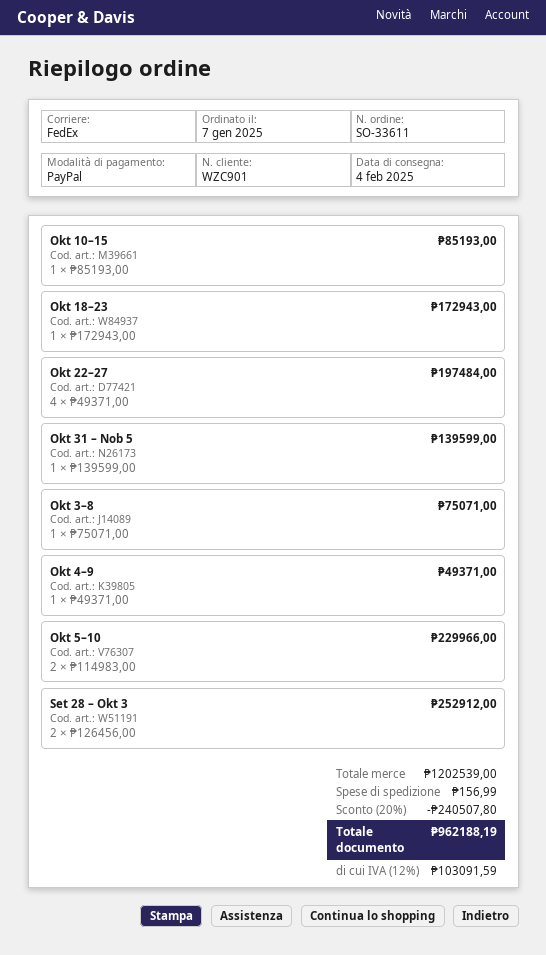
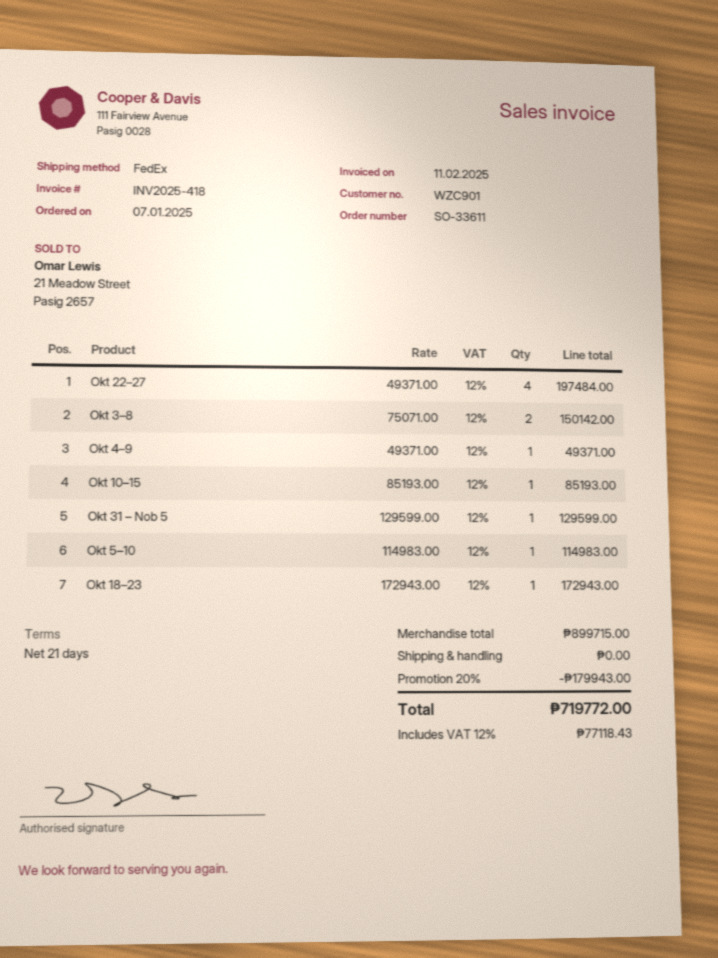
Okt 31 – Nob 5: 1 x 139599.00 = 139599.00 -> 1 x 129599.00 = 129599.00
Okt 3–8: 1 x 75071.00 = 75071.00 -> 2 x 75071.00 = 150142.00
Okt 5–10: 2 x 114983.00 = 229966.00 -> 1 x 114983.00 = 114983.00
Set 28 – Okt 3: 2 x 126456.00 = 252912.00 -> none
subtotal: 1202539.00 -> 899715.00
discount: 20% = 240507.80 -> 20% = 179943.00
shipping: 156.99 -> 0.00
tax: 12% = 103091.59 -> 12% = 77118.43
total: 962188.19 -> 719772.00

